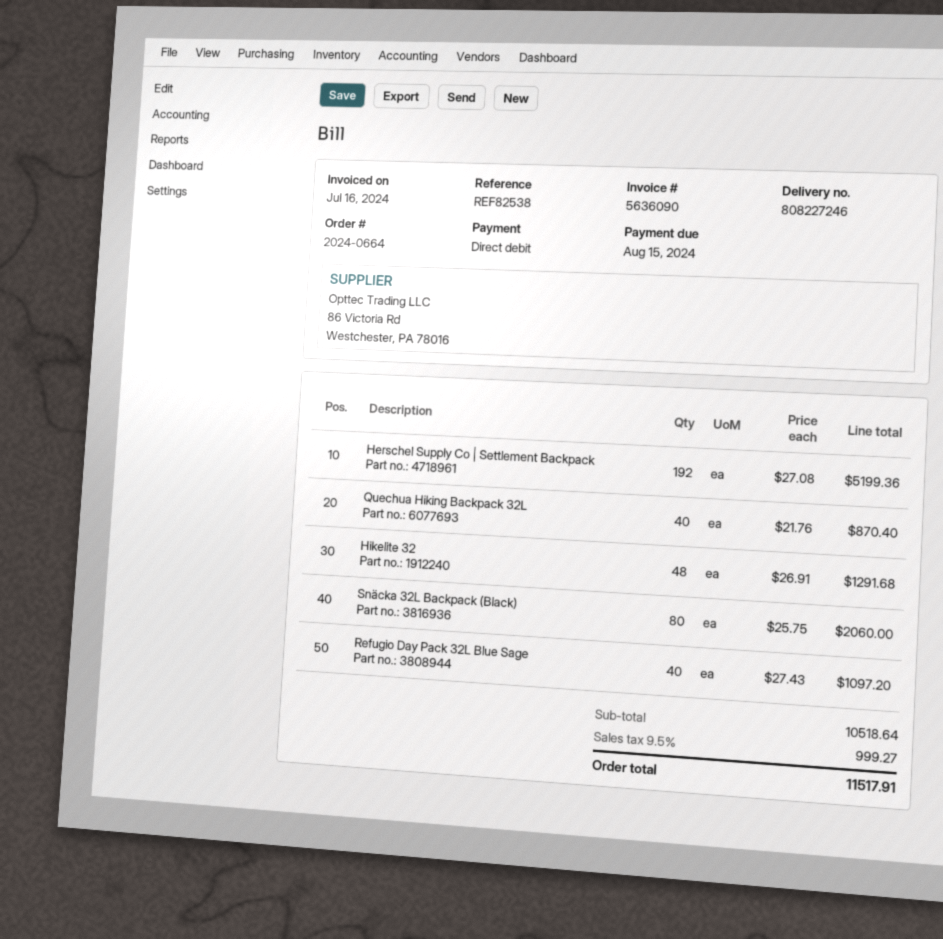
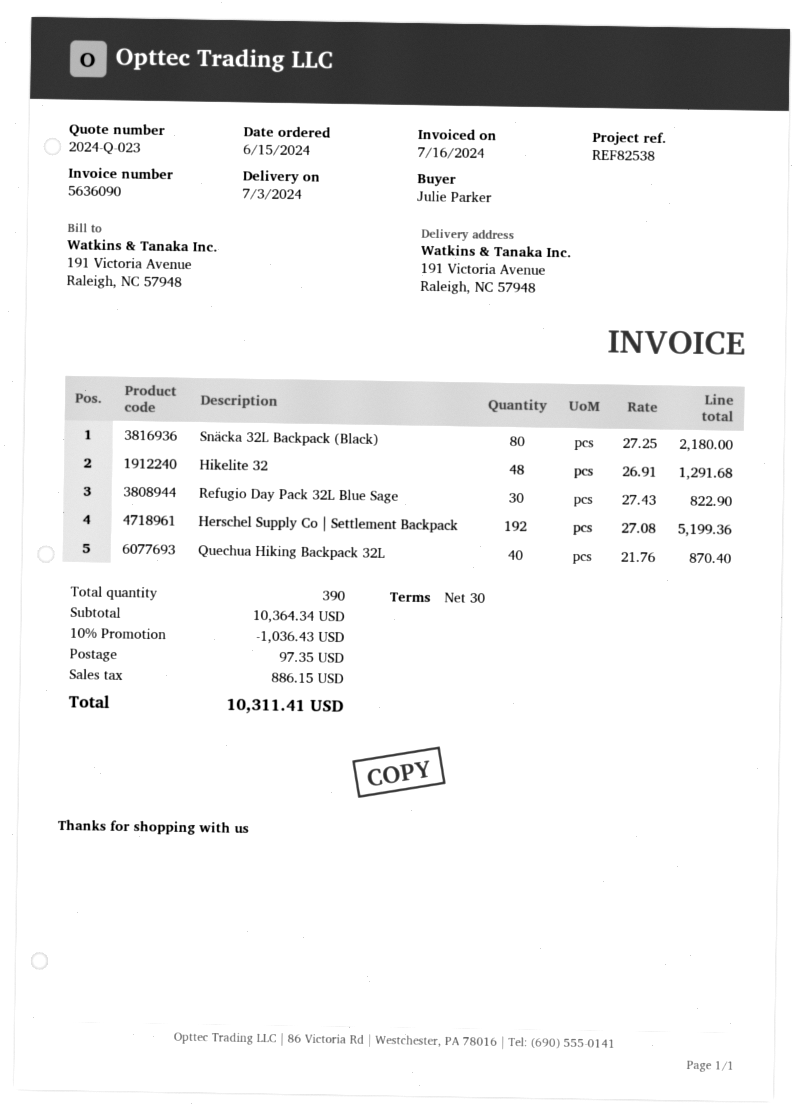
Snäcka 32L Backpack (Black): 80 x 25.75 = 2060.00 -> 80 x 27.25 = 2180.00
Refugio Day Pack 32L Blue Sage: 40 x 27.43 = 1097.20 -> 30 x 27.43 = 822.90
subtotal: 10518.64 -> 10364.34
discount: none -> 10% = 1036.43
shipping: none -> 97.35
tax: 999.27 -> 886.15
total: 11517.91 -> 10311.41

